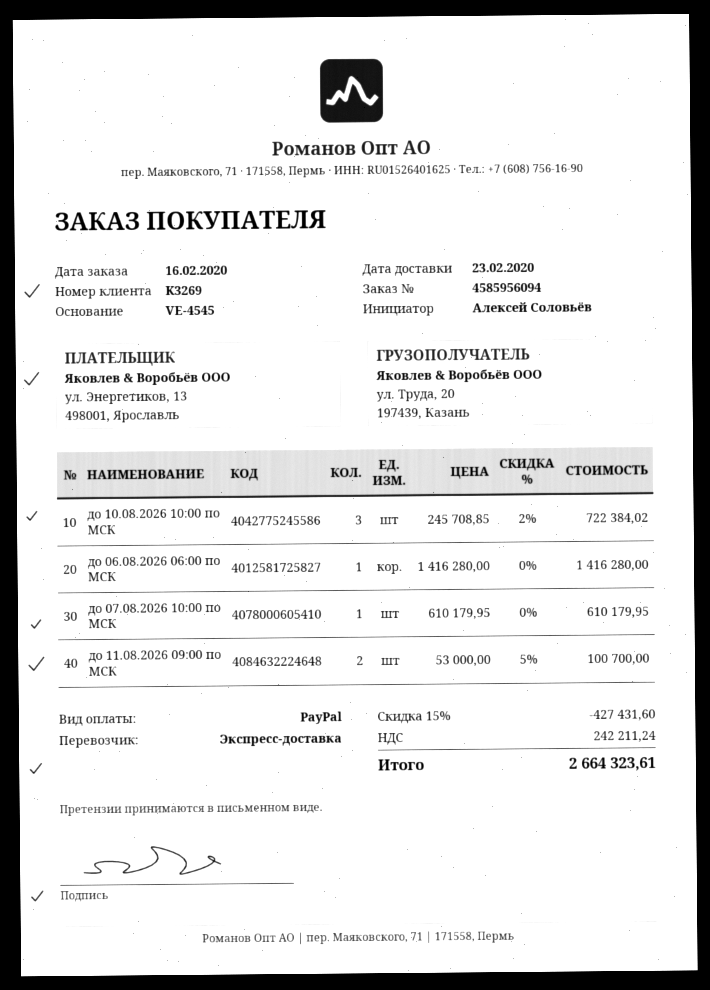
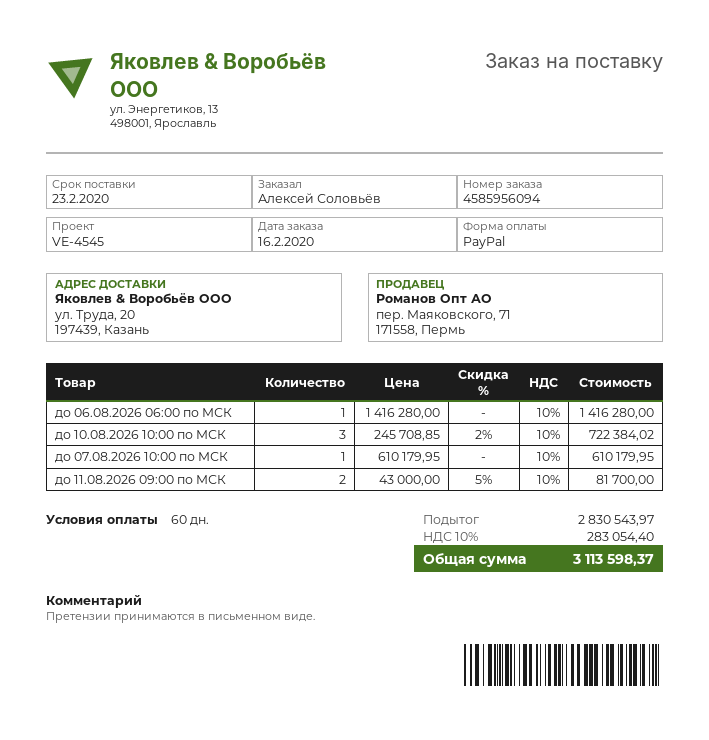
до 11.08.2026 09:00 по МСК: 2 x 53000.00 - 5% = 100700.00 -> 2 x 43000.00 - 5% = 81700.00
discount: 15% = 427431.60 -> none
tax: 242211.24 -> 283054.40
total: 2664323.61 -> 3113598.37

